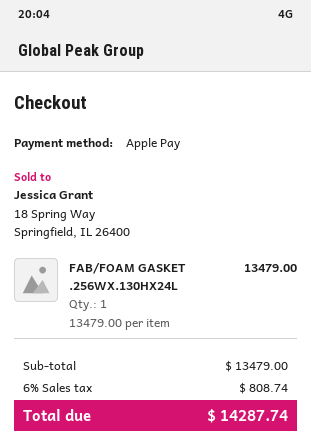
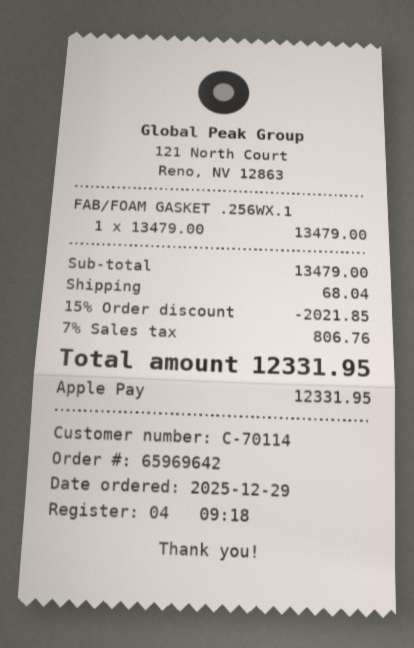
discount: none -> 15% = 2021.85
shipping: none -> 68.04
tax: 6% = 808.74 -> 7% = 806.76
total: 14287.74 -> 12331.95

